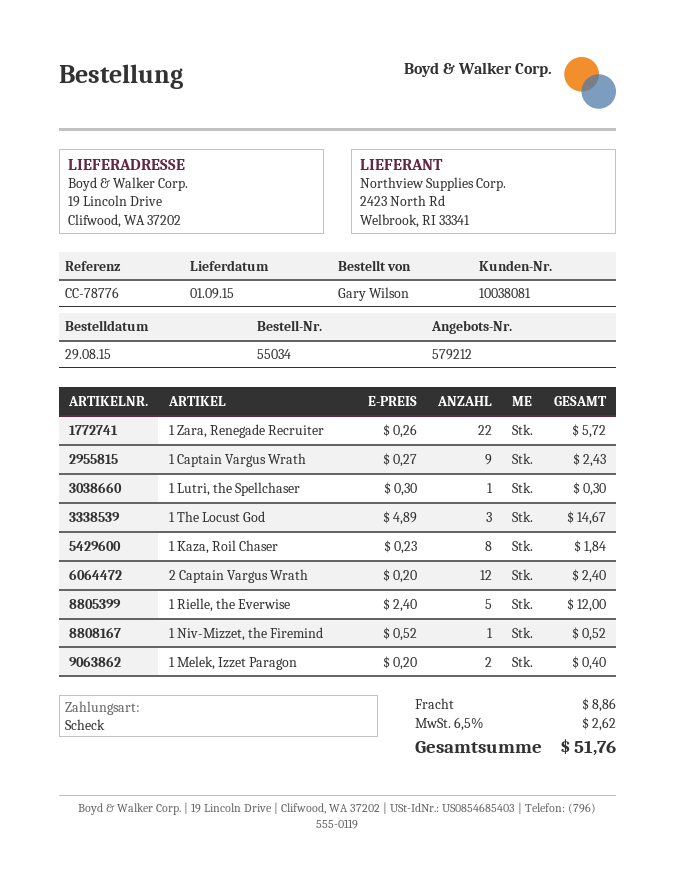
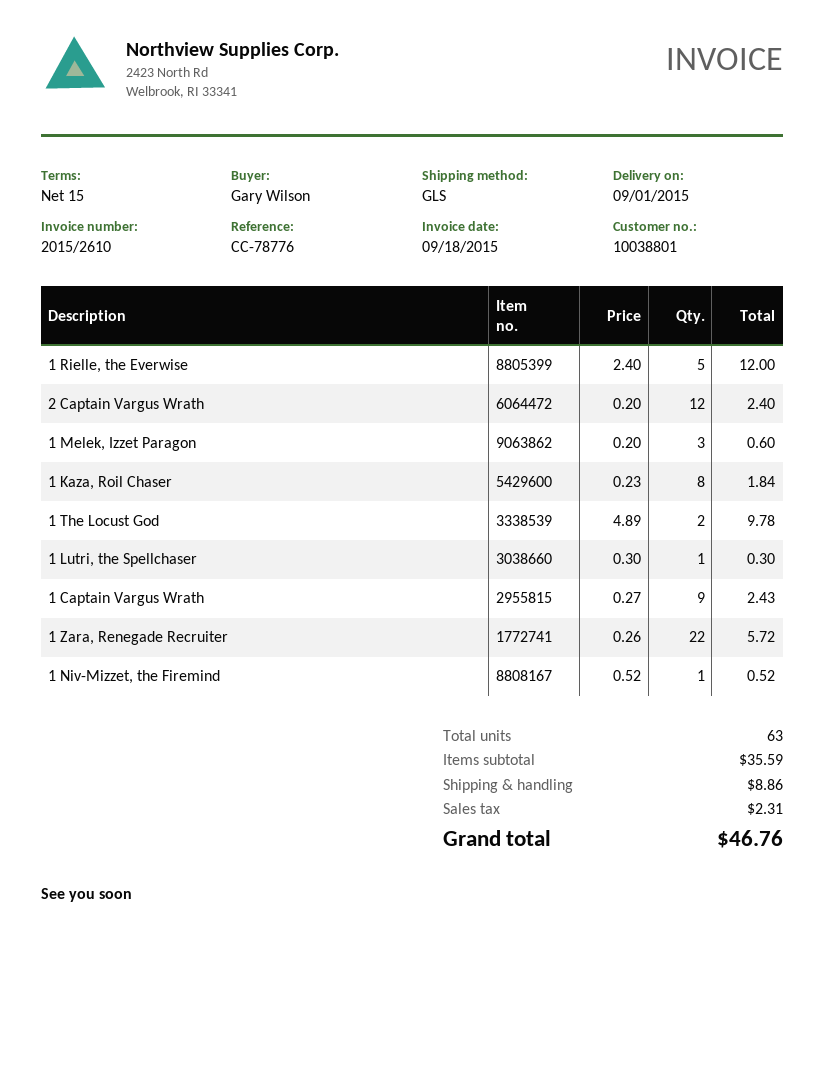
customer number: 10038081 -> 10038801
1 The Locust God: 3 x 4.89 = 14.67 -> 2 x 4.89 = 9.78
1 Melek, Izzet Paragon: 2 x 0.20 = 0.40 -> 3 x 0.20 = 0.60
tax: 2.62 -> 2.31
total: 51.76 -> 46.76

